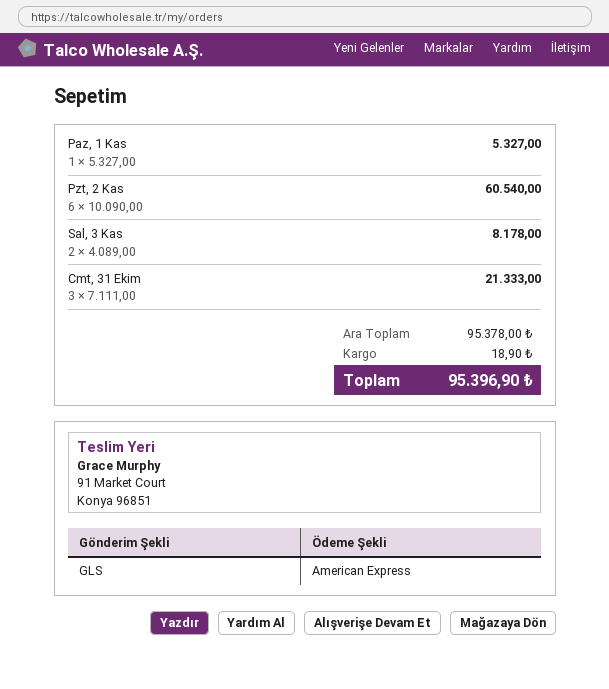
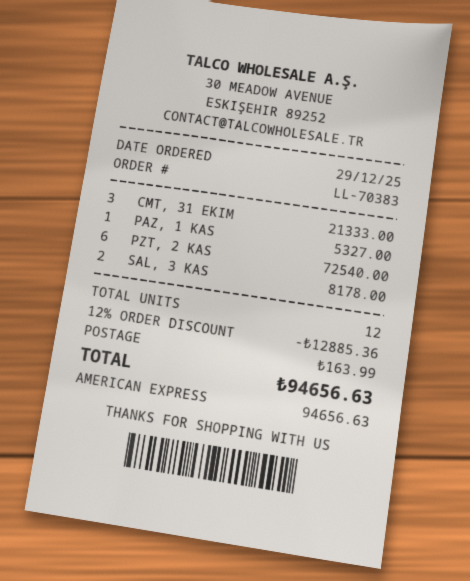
Pzt, 2 Kas: 6 for 60540.00 -> 6 for 72540.00
discount: none -> 12% = 12885.36
shipping: 18.90 -> 163.99
total: 95396.90 -> 94656.63

